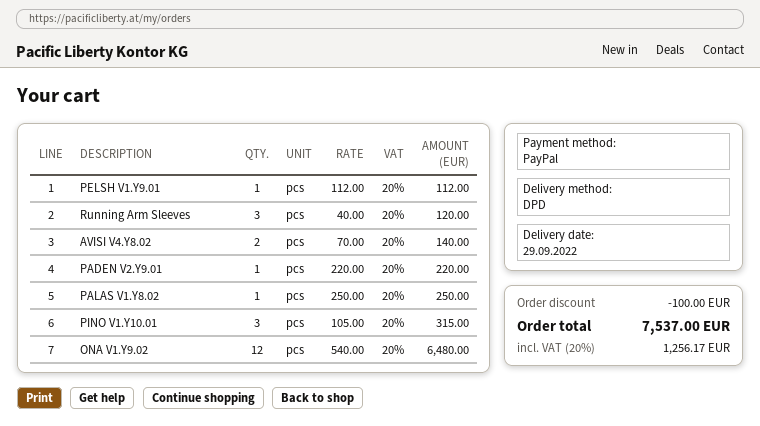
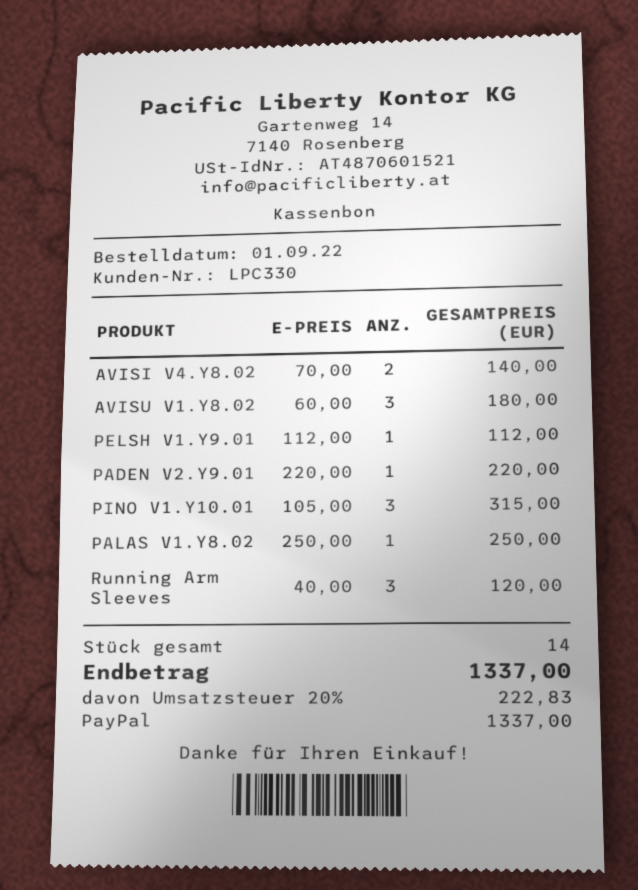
ONA V1.Y9.02: 12 x 540.00 = 6480.00 -> none
AVISU V1.Y8.02: none -> 3 x 60.00 = 180.00
discount: 100.00 -> none
tax: 20% = 1256.17 -> 20% = 222.83
total: 7537.00 -> 1337.00

